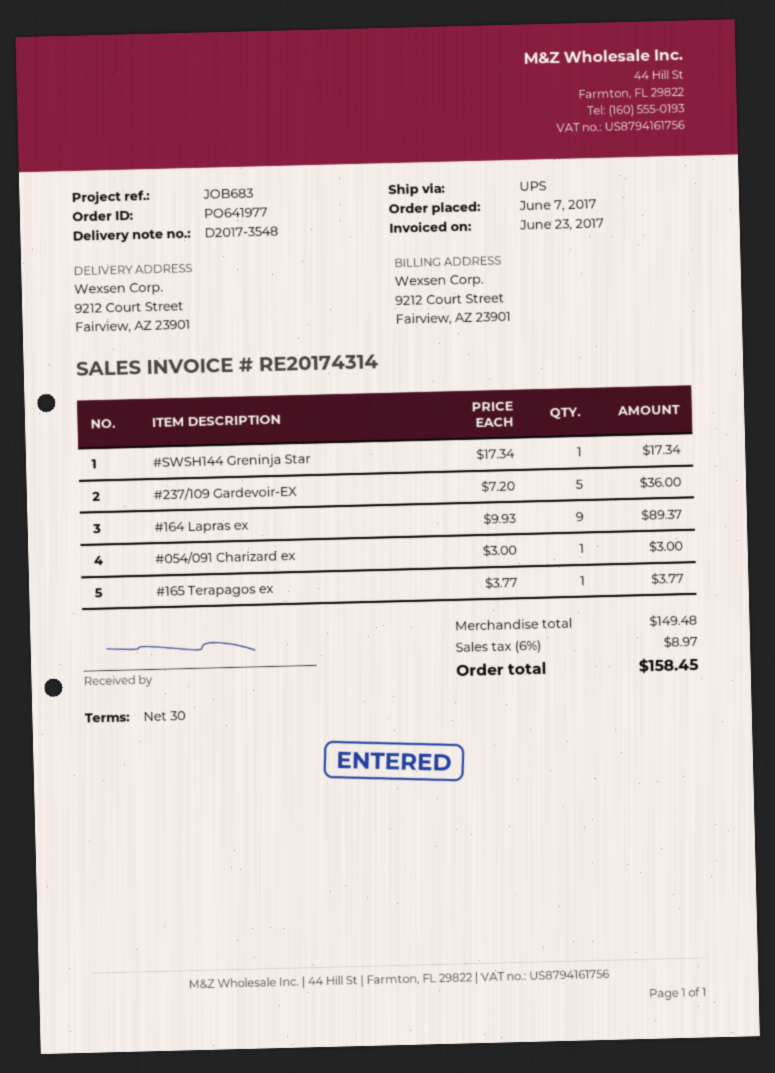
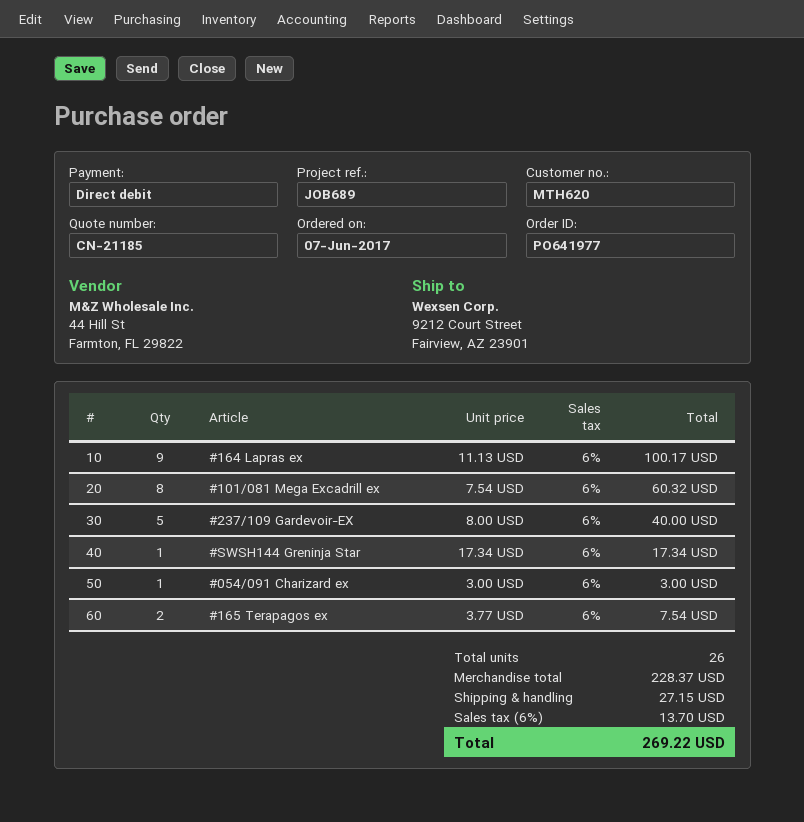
reference: JOB683 -> JOB689
#237/109 Gardevoir-EX: 5 x 7.20 = 36.00 -> 5 x 8.00 = 40.00
#164 Lapras ex: 9 x 9.93 = 89.37 -> 9 x 11.13 = 100.17
#165 Terapagos ex: 1 x 3.77 = 3.77 -> 2 x 3.77 = 7.54
#101/081 Mega Excadrill ex: none -> 8 x 7.54 = 60.32
subtotal: 149.48 -> 228.37
shipping: none -> 27.15
tax: 6% = 8.97 -> 6% = 13.70
total: 158.45 -> 269.22

